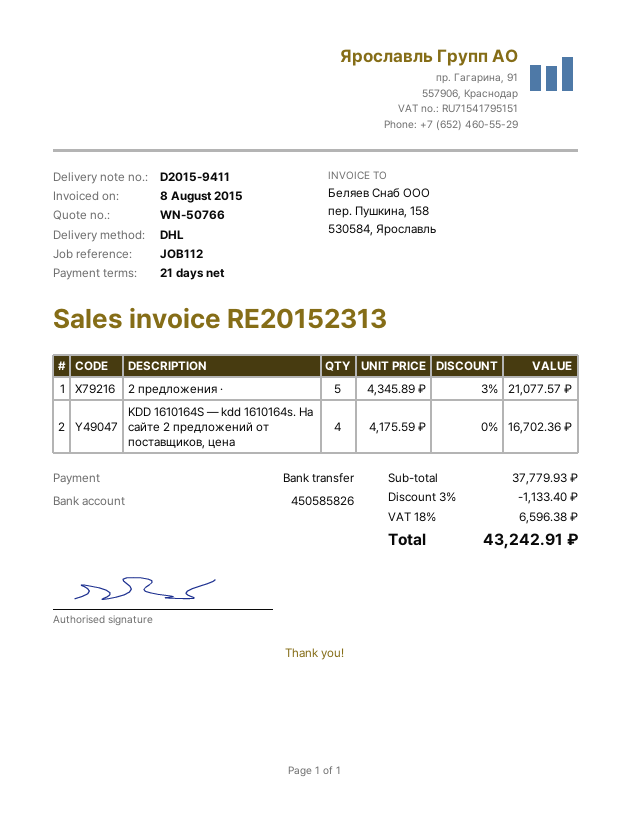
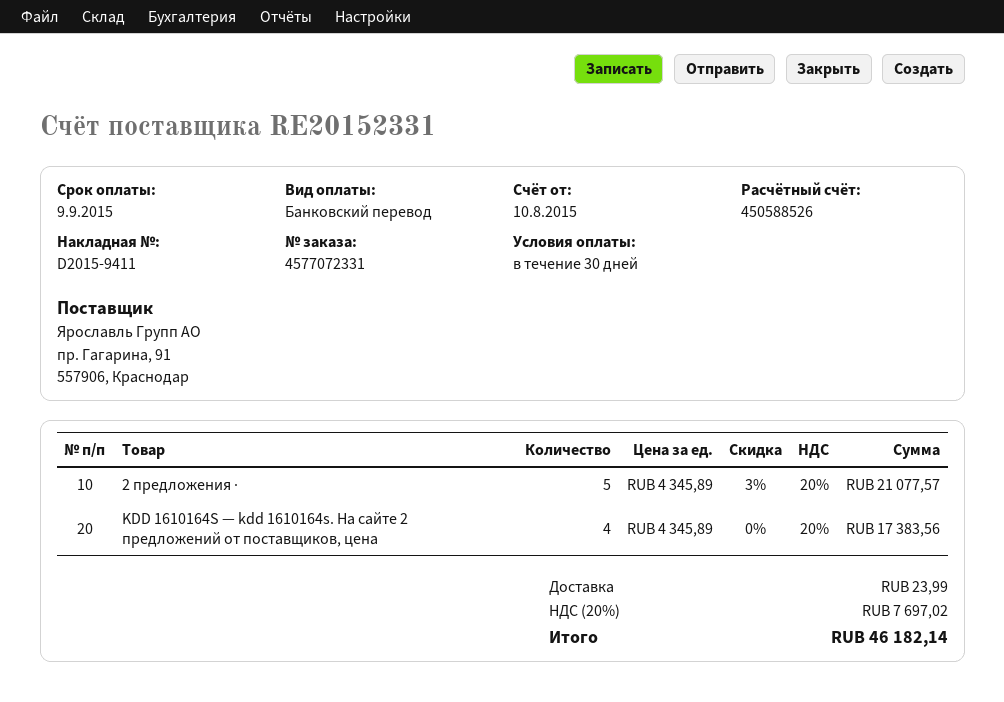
invoice number: RE20152313 -> RE20152331
invoice date: 2015-08-08 -> 2015-08-10
payment terms: 21 days -> 30 days
bank account: 450585826 -> 450588526
KDD 1610164S — kdd 1610164s. На сайте 2 предложений от поставщиков, цена: 4 x 4175.59 = 16702.36 -> 4 x 4345.89 = 17383.56
discount: 3% = 1133.40 -> none
shipping: none -> 23.99
tax: 18% = 6596.38 -> 20% = 7697.02
total: 43242.91 -> 46182.14

